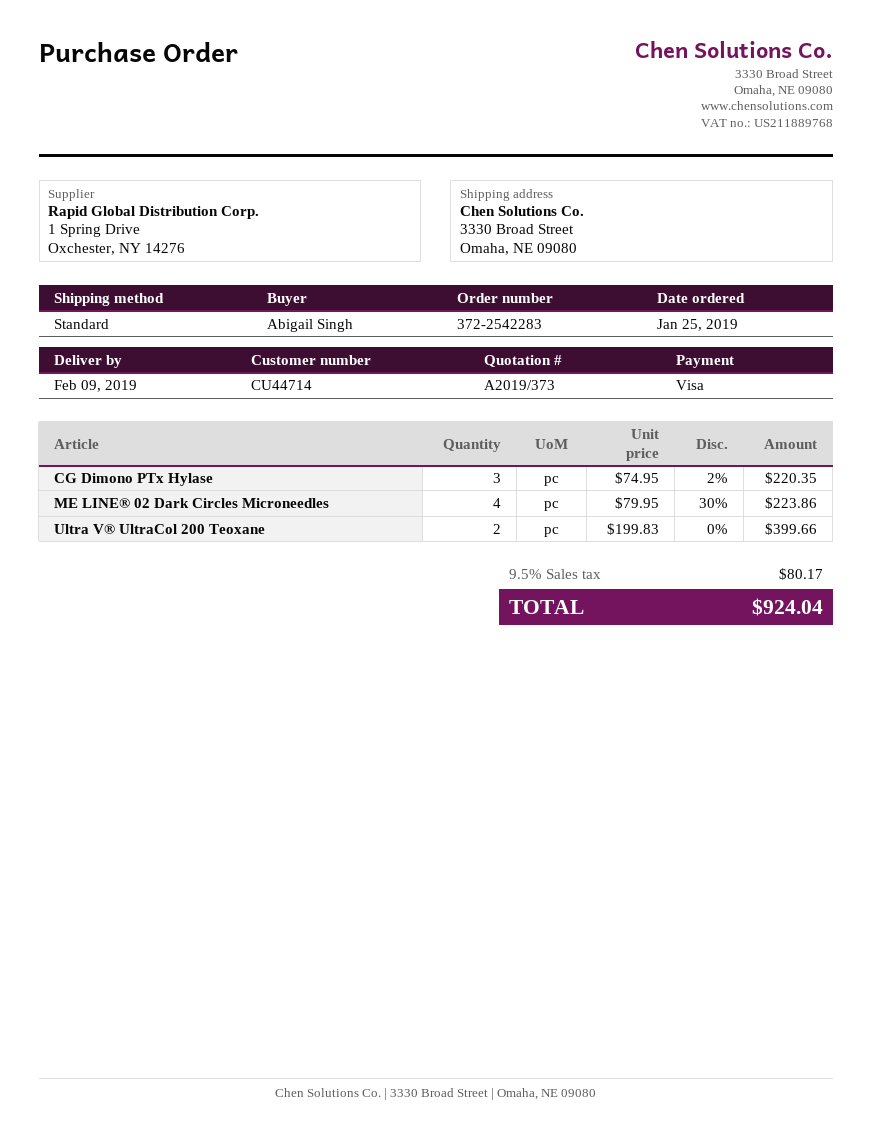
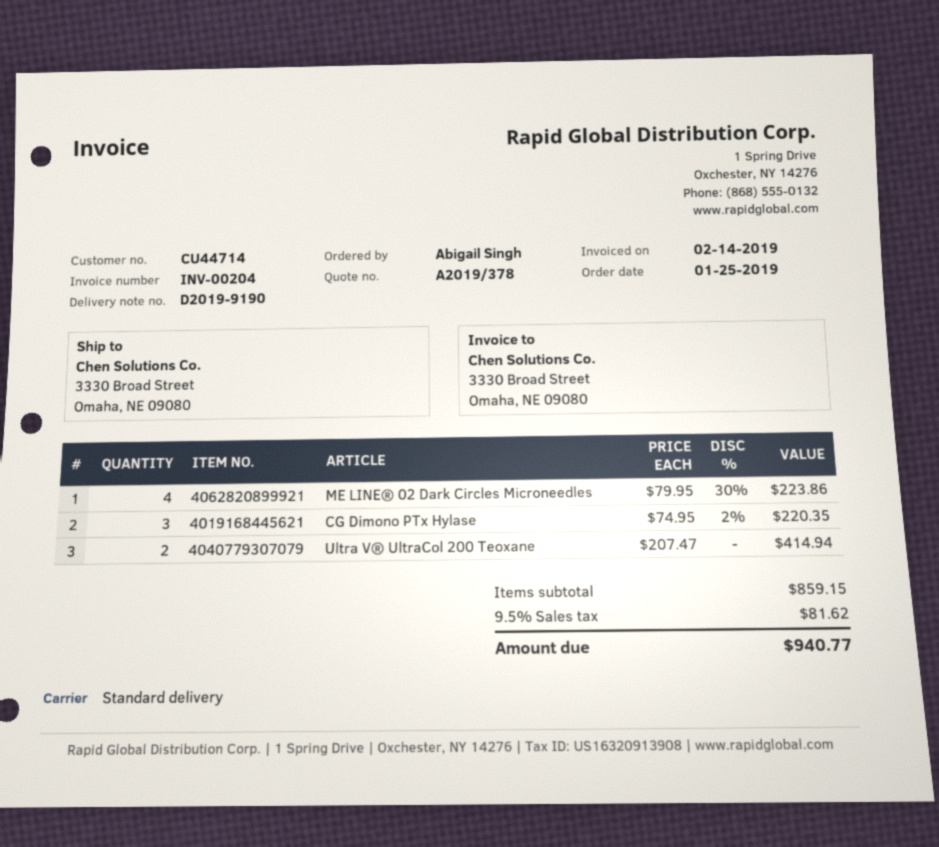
quote number: A2019/373 -> A2019/378
Ultra V® UltraCol 200 Teoxane: 2 x 199.83 = 399.66 -> 2 x 207.47 = 414.94
tax: 9.5% = 80.17 -> 9.5% = 81.62
total: 924.04 -> 940.77

